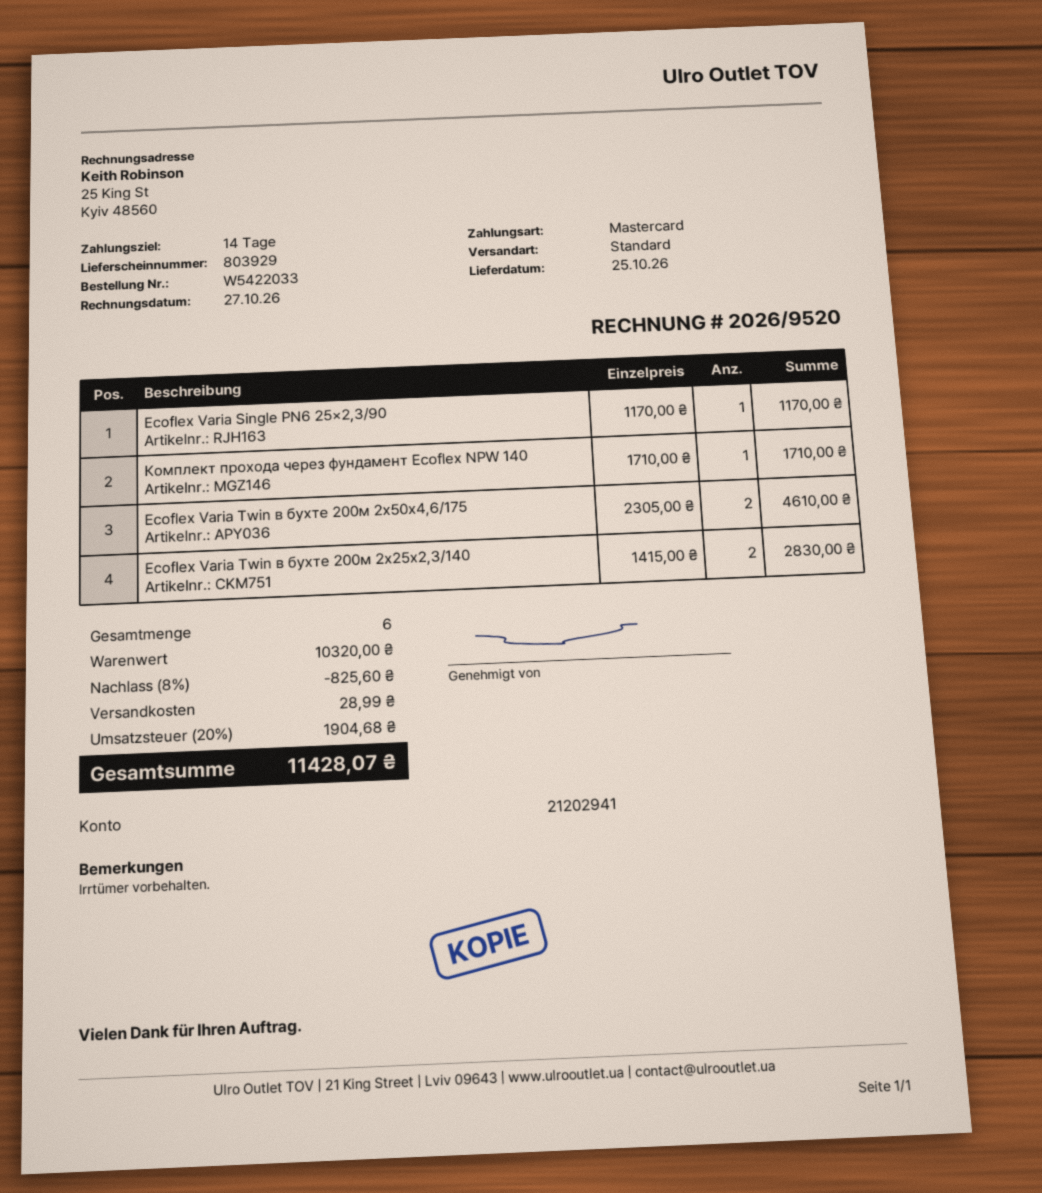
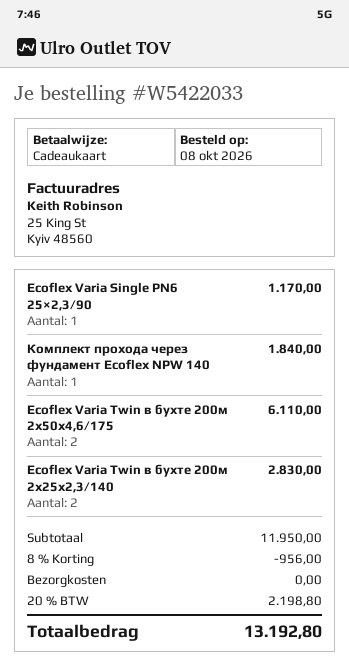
payment method: Mastercard -> gift card
Комплект прохода через фундамент Ecoflex NPW 140: 1 for 1710.00 -> 1 for 1840.00
Ecoflex Varia Twin в бухте 200м 2x50x4,6/175: 2 for 4610.00 -> 2 for 6110.00
subtotal: 10320.00 -> 11950.00
discount: 8% = 825.60 -> 8% = 956.00
shipping: 28.99 -> 0.00
tax: 20% = 1904.68 -> 20% = 2198.80
total: 11428.07 -> 13192.80

